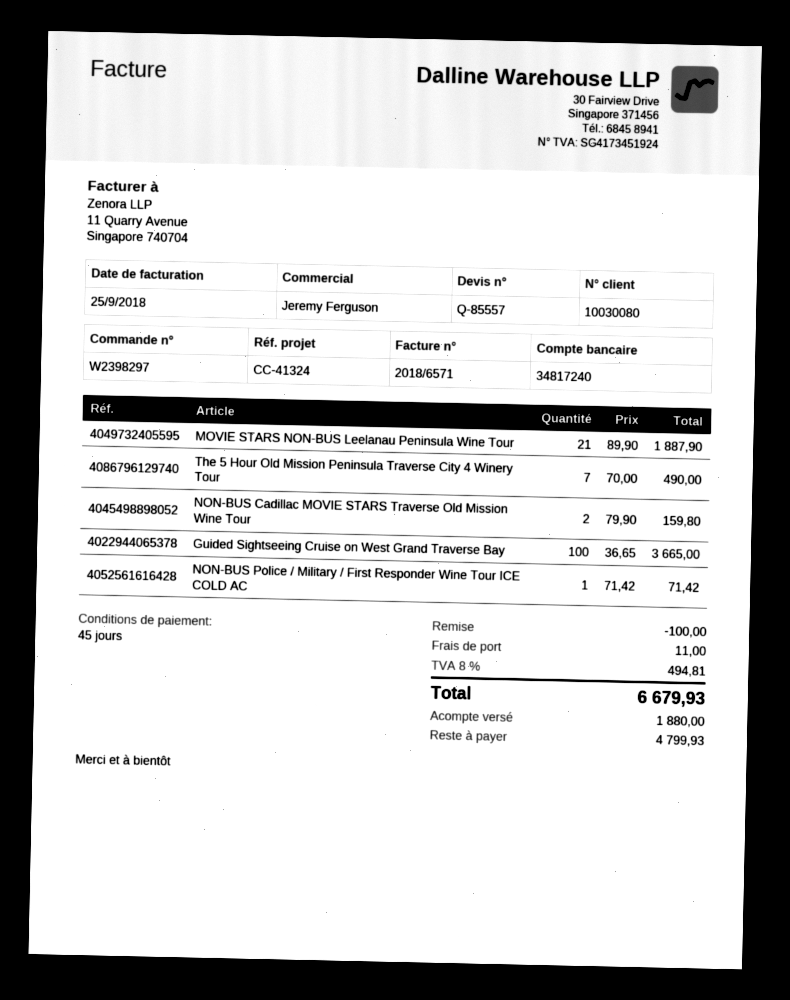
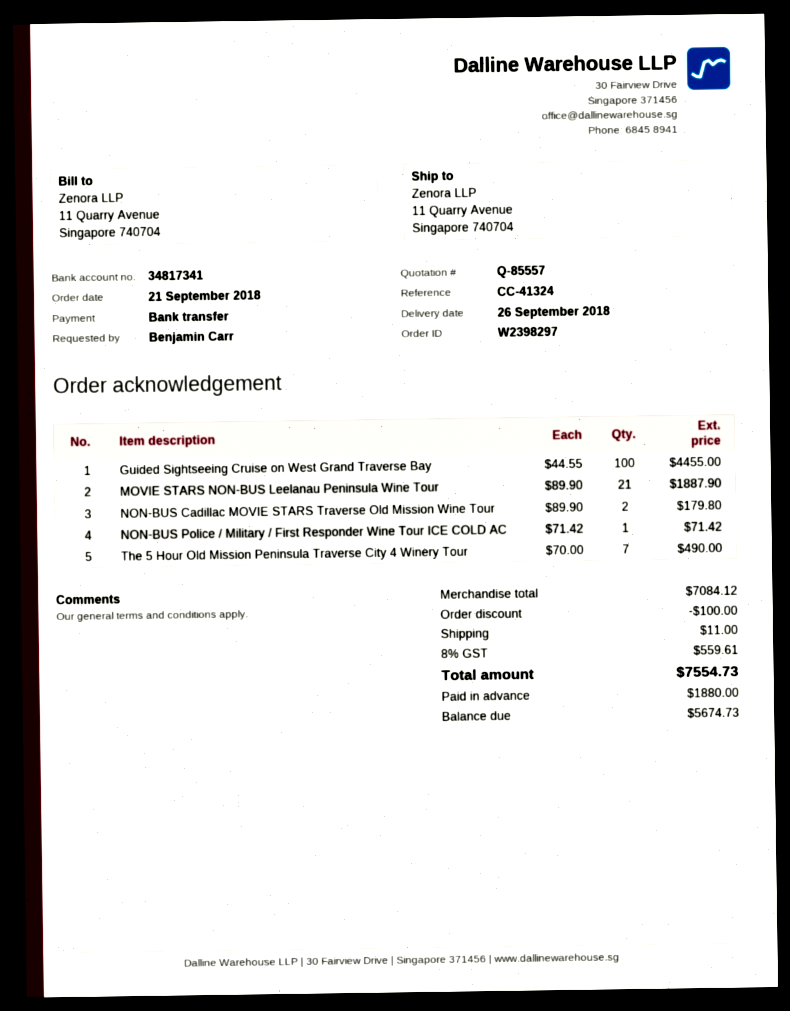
bank account: 34817240 -> 34817341
NON-BUS Cadillac MOVIE STARS Traverse Old Mission Wine Tour: 2 x 79.90 = 159.80 -> 2 x 89.90 = 179.80
Guided Sightseeing Cruise on West Grand Traverse Bay: 100 x 36.65 = 3665.00 -> 100 x 44.55 = 4455.00
tax: 8% = 494.81 -> 8% = 559.61
total: 6679.93 -> 7554.73
balance: 4799.93 -> 5674.73

